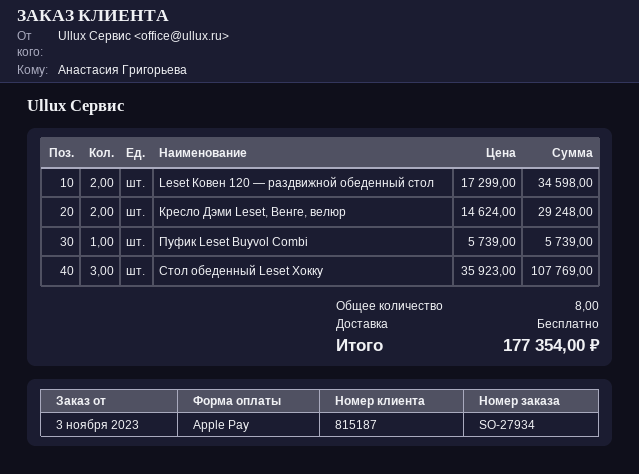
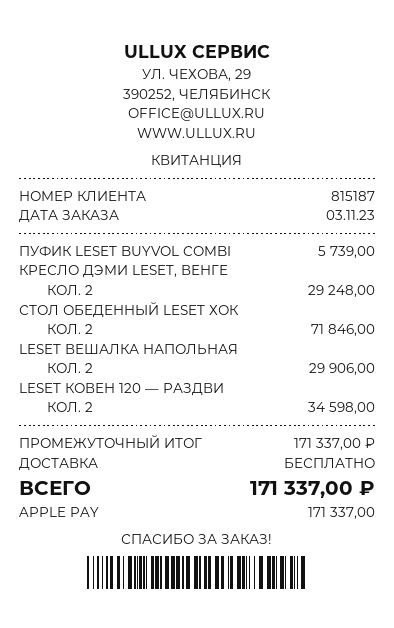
Стол обеденный Leset Хокку: 3 for 107769.00 -> 2 for 71846.00
LESET ВЕШАЛКА НАПОЛЬНАЯ: none -> 2 for 29906.00
total: 177354.00 -> 171337.00

